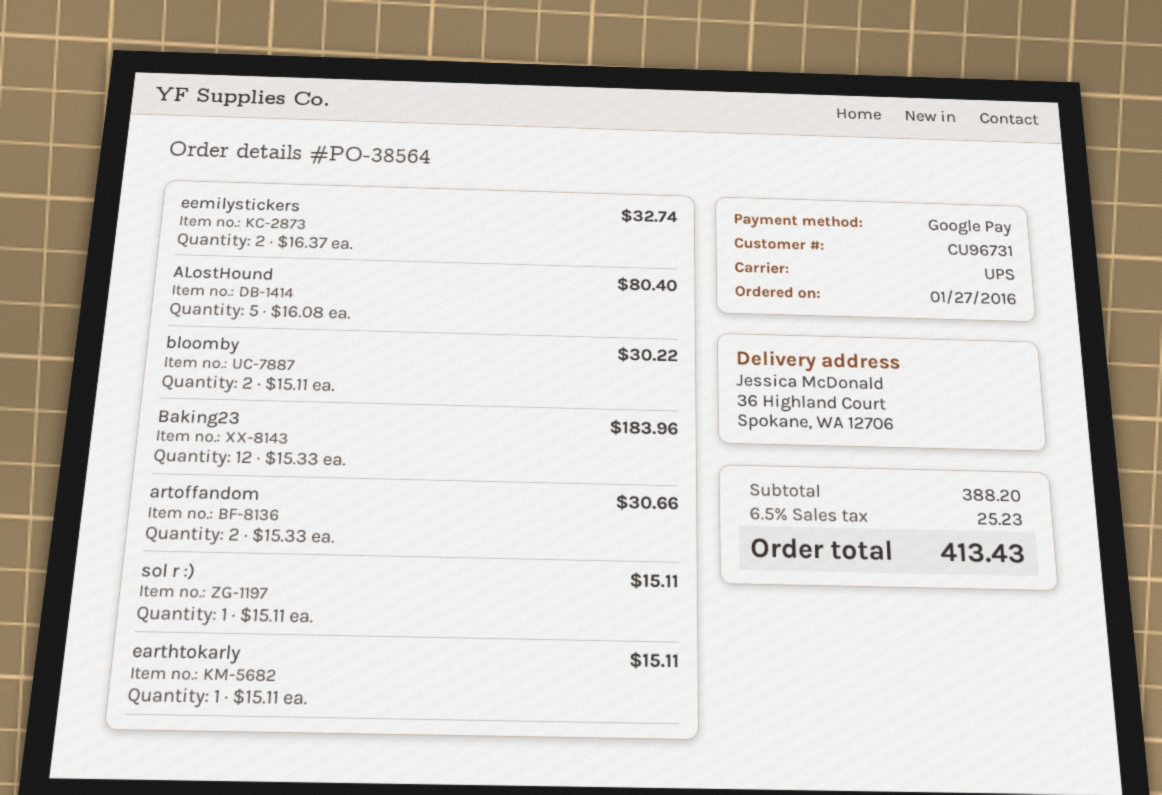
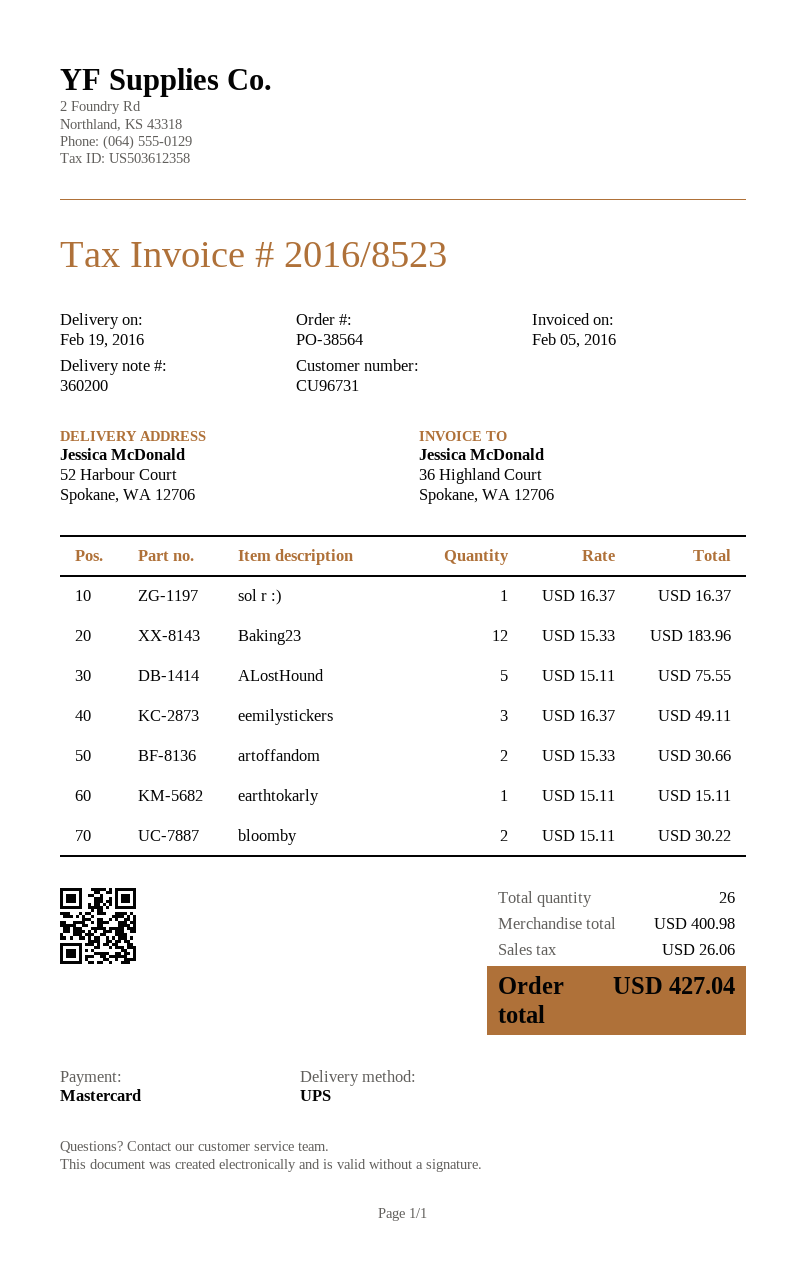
payment method: Google Pay -> Mastercard
ship to: 36 Highland Court, Spokane, WA 12706 -> 52 Harbour Court, Spokane, WA 12706
eemilystickers: 2 x 16.37 = 32.74 -> 3 x 16.37 = 49.11
ALostHound: 5 x 16.08 = 80.40 -> 5 x 15.11 = 75.55
sol r :): 1 x 15.11 = 15.11 -> 1 x 16.37 = 16.37
subtotal: 388.20 -> 400.98
tax: 25.23 -> 26.06
total: 413.43 -> 427.04

